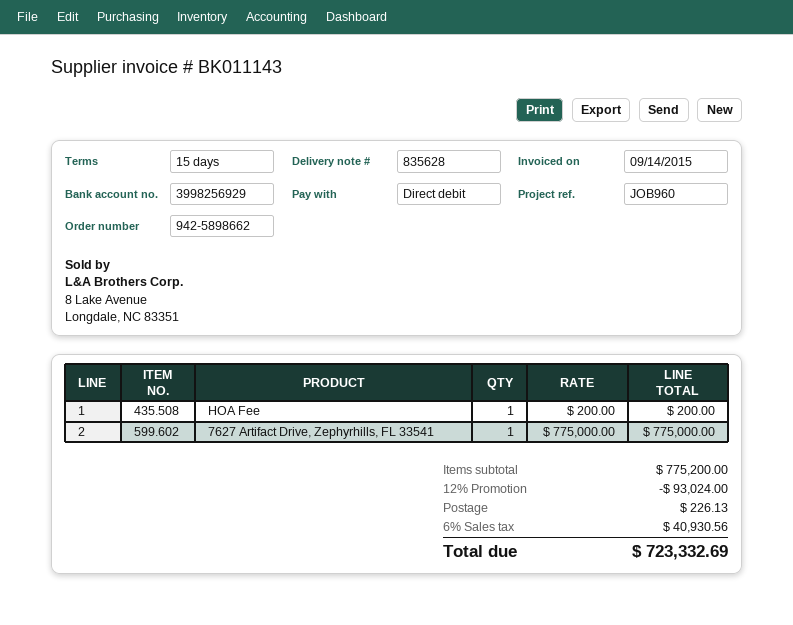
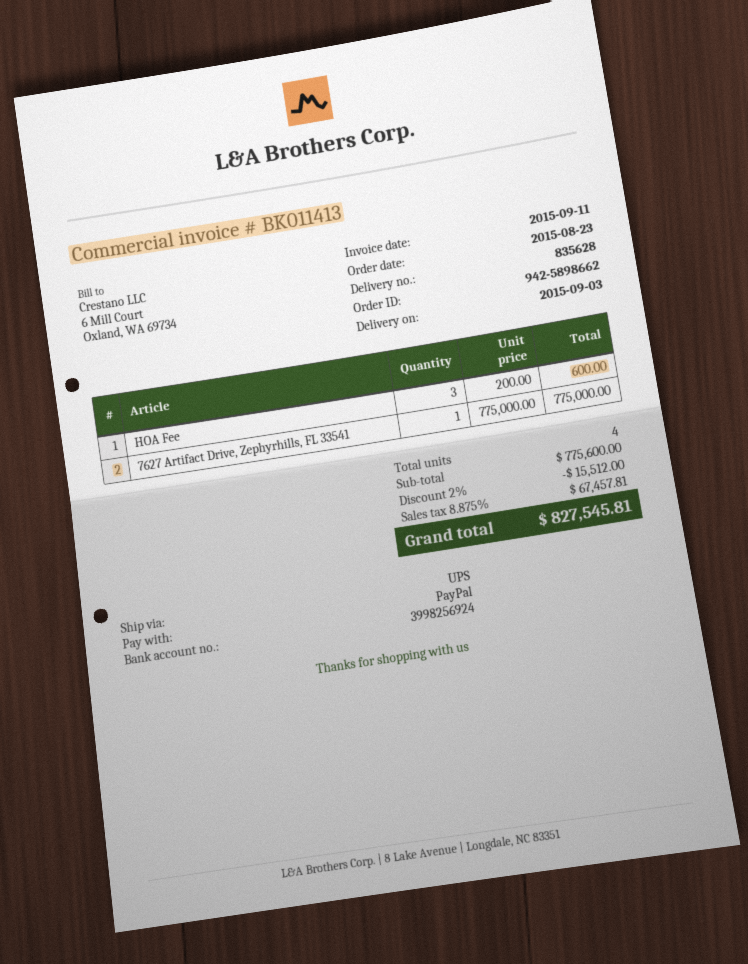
invoice number: BK011143 -> BK011413
invoice date: 2015-09-14 -> 2015-09-11
payment method: direct debit -> PayPal
bank account: 3998256929 -> 3998256924
HOA Fee: 1 x 200.00 = 200.00 -> 3 x 200.00 = 600.00
subtotal: 775200.00 -> 775600.00
discount: 12% = 93024.00 -> 2% = 15512.00
shipping: 226.13 -> none
tax: 6% = 40930.56 -> 8.875% = 67457.81
total: 723332.69 -> 827545.81

